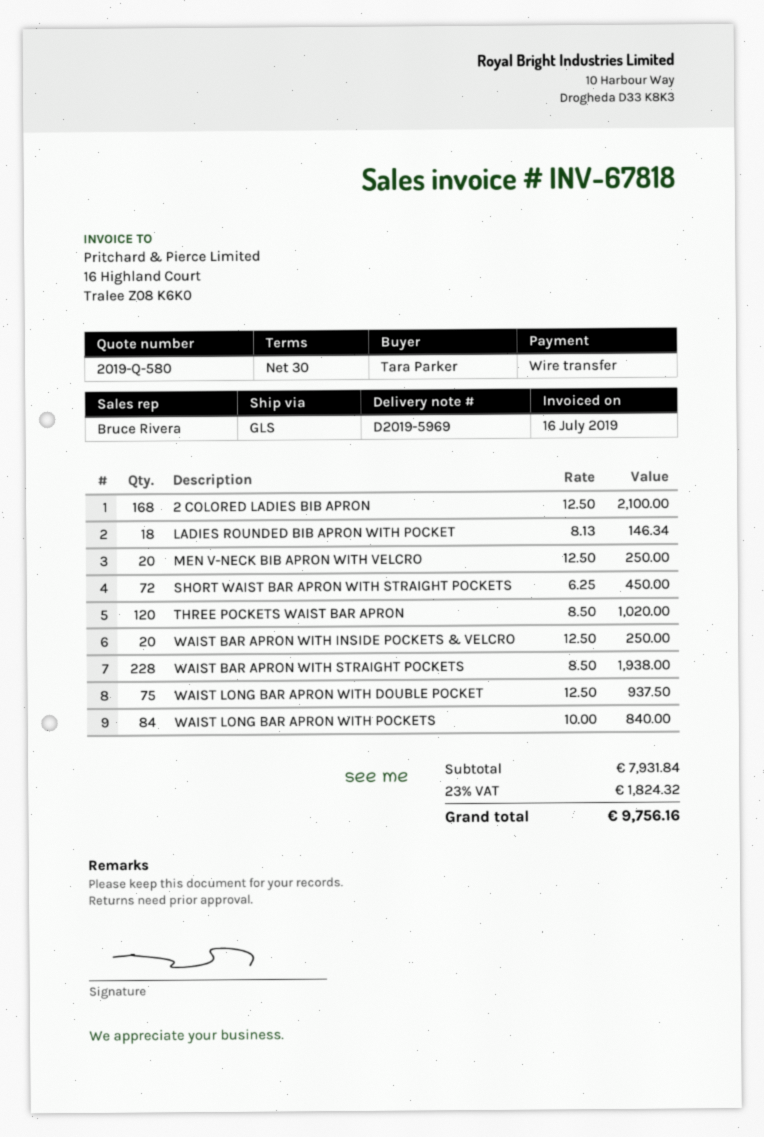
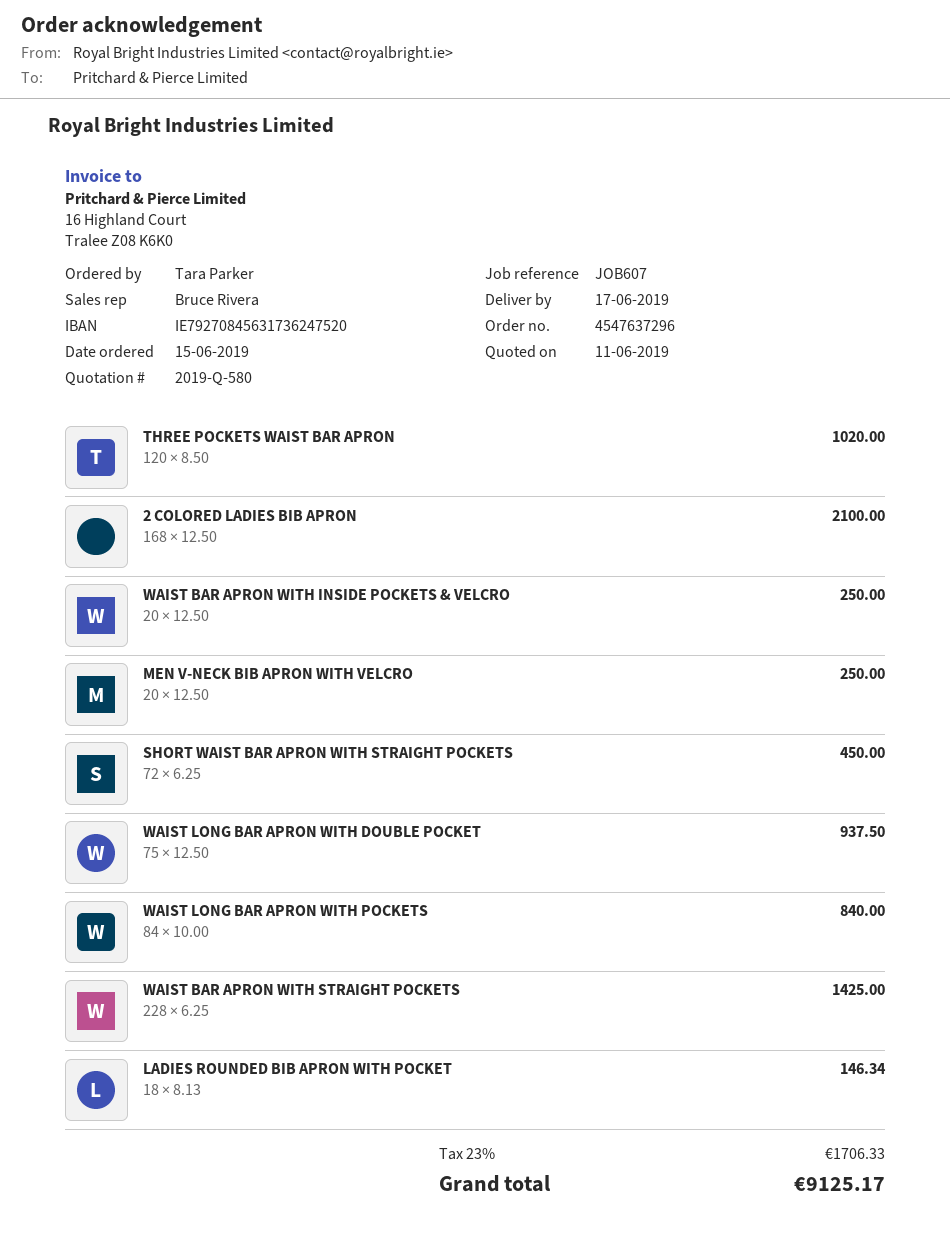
WAIST BAR APRON WITH STRAIGHT POCKETS: 228 x 8.50 = 1938.00 -> 228 x 6.25 = 1425.00
tax: 23% = 1824.32 -> 23% = 1706.33
total: 9756.16 -> 9125.17

